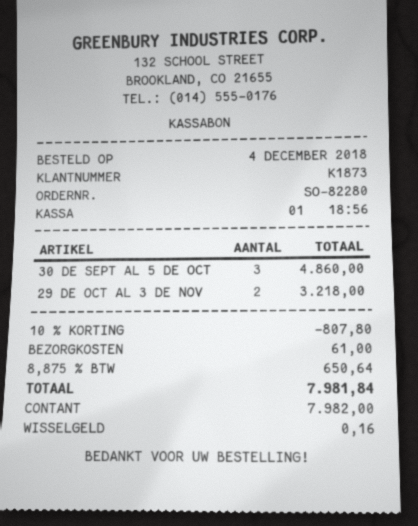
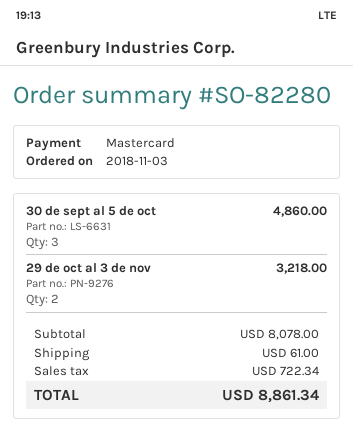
order date: 2018-12-04 -> 2018-11-03
payment method: cash -> Mastercard
discount: 10% = 807.80 -> none
tax: 650.64 -> 722.34
total: 7981.84 -> 8861.34

